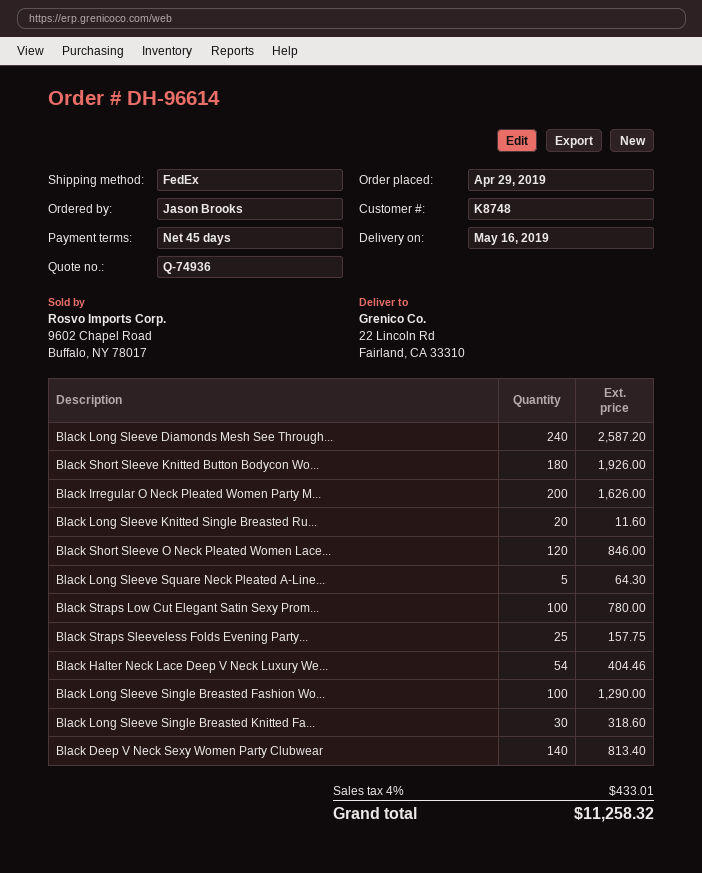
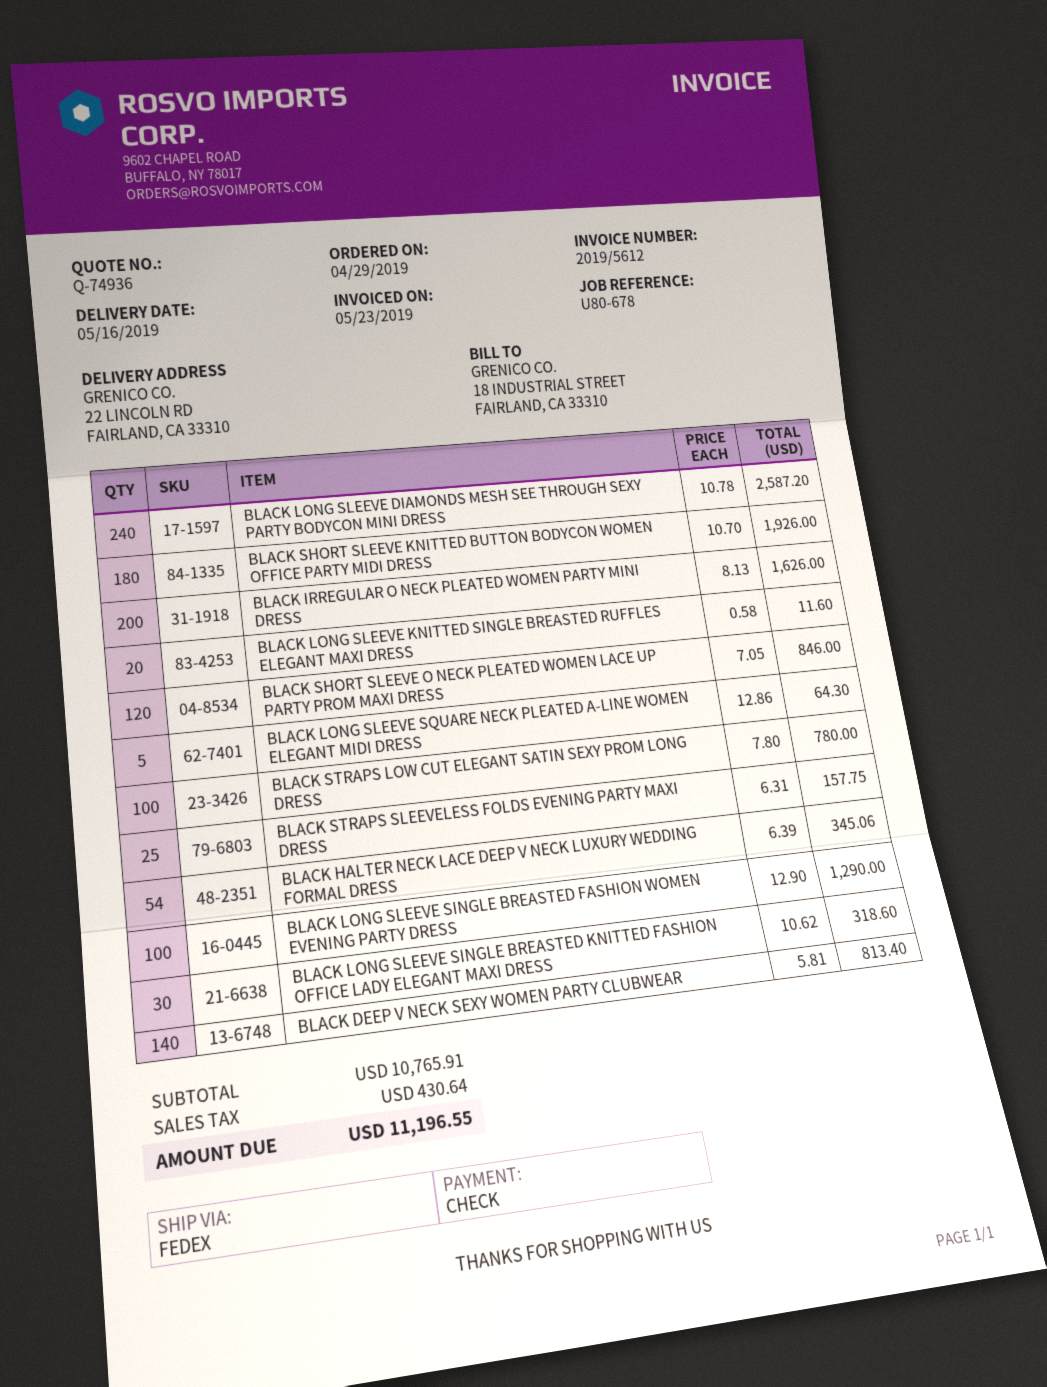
Black Halter Neck Lace Deep V Neck Luxury We...: 54 for 404.46 -> 54 for 345.06
tax: 433.01 -> 430.64
total: 11258.32 -> 11196.55

